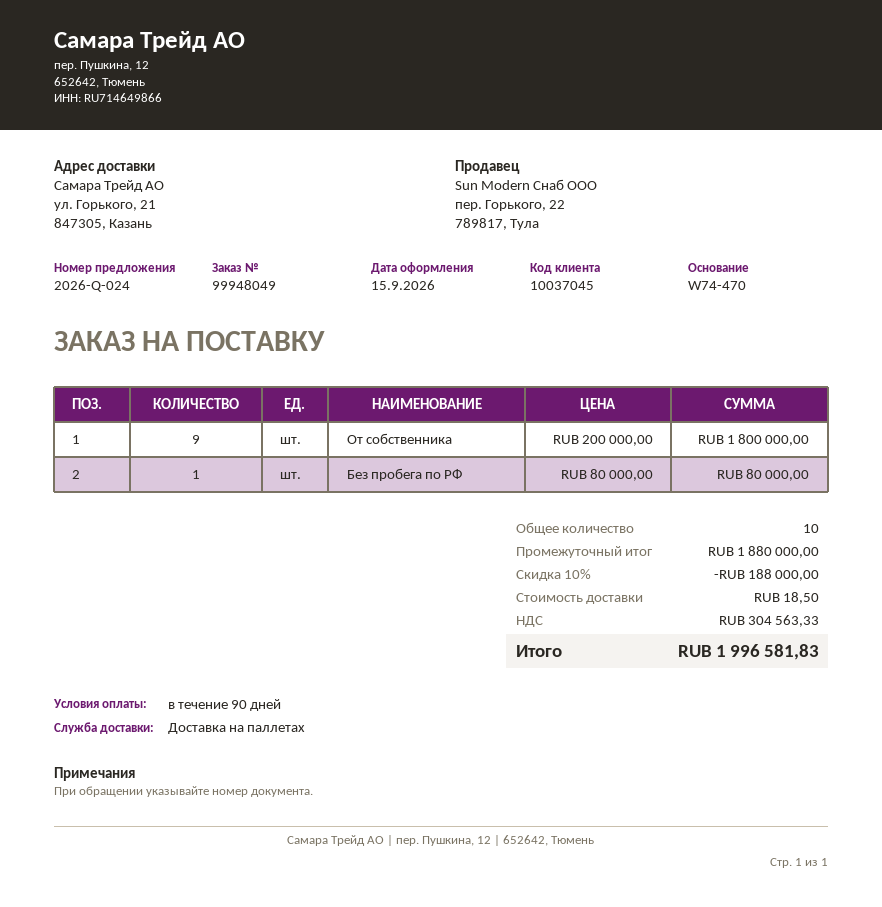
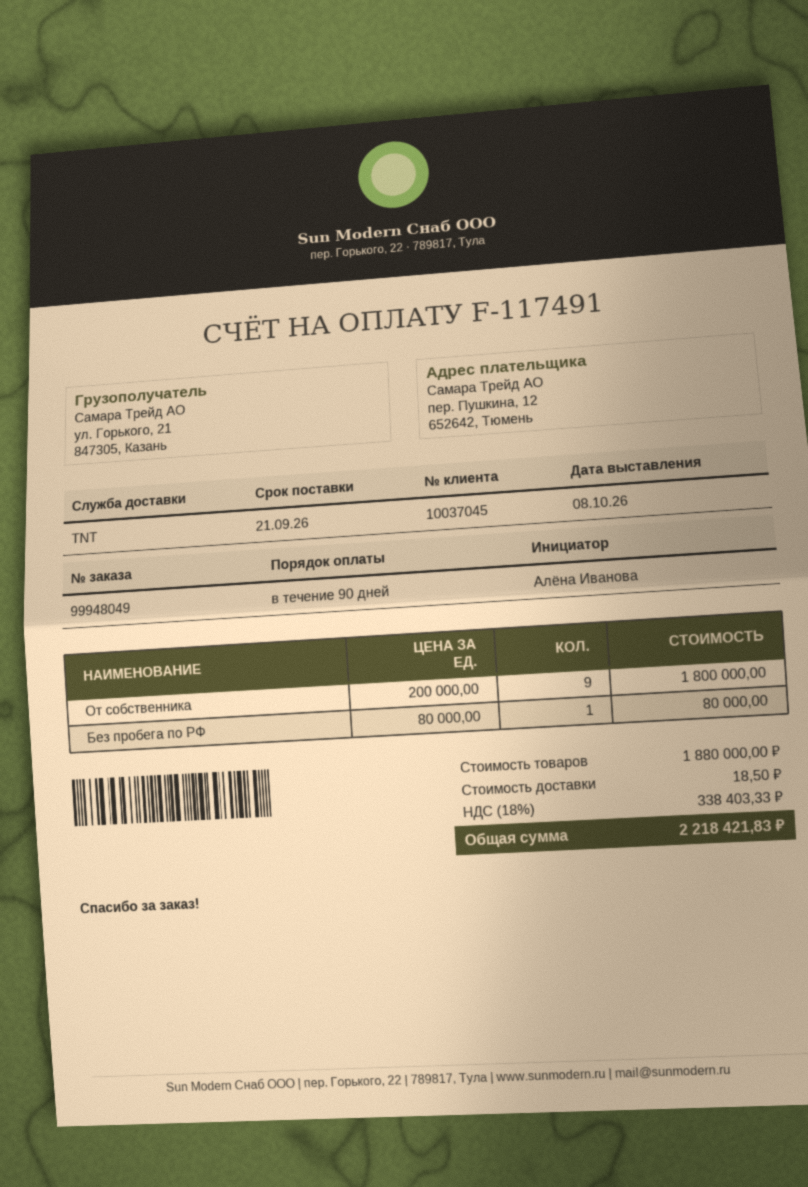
shipping method: pallet freight -> TNT
discount: 10% = 188000.00 -> none
tax: 304563.33 -> 338403.33
total: 1996581.83 -> 2218421.83

